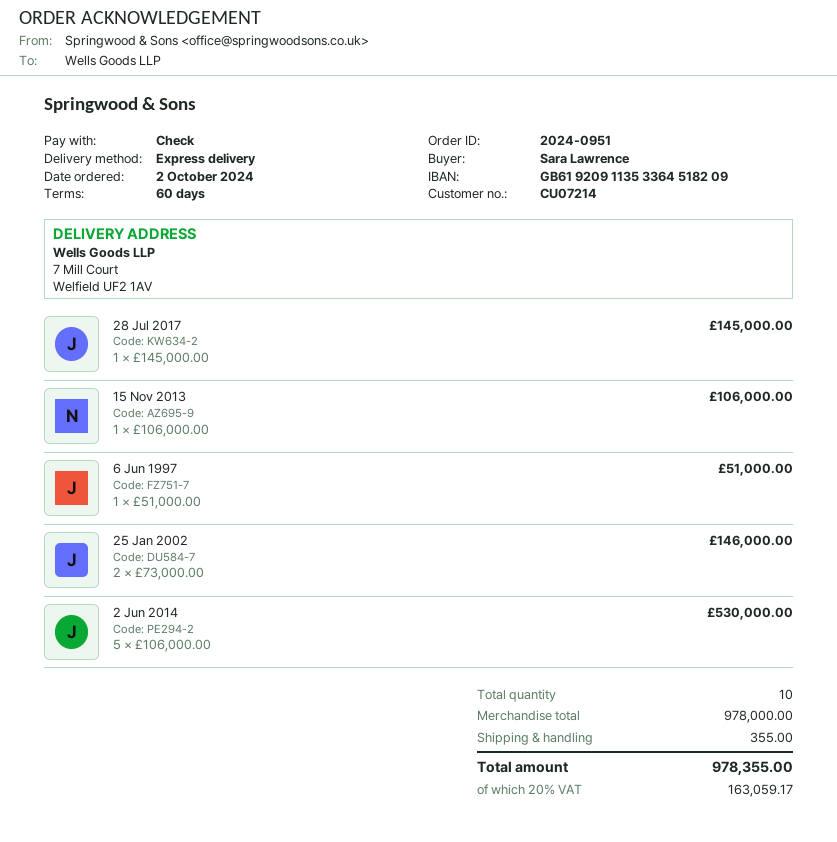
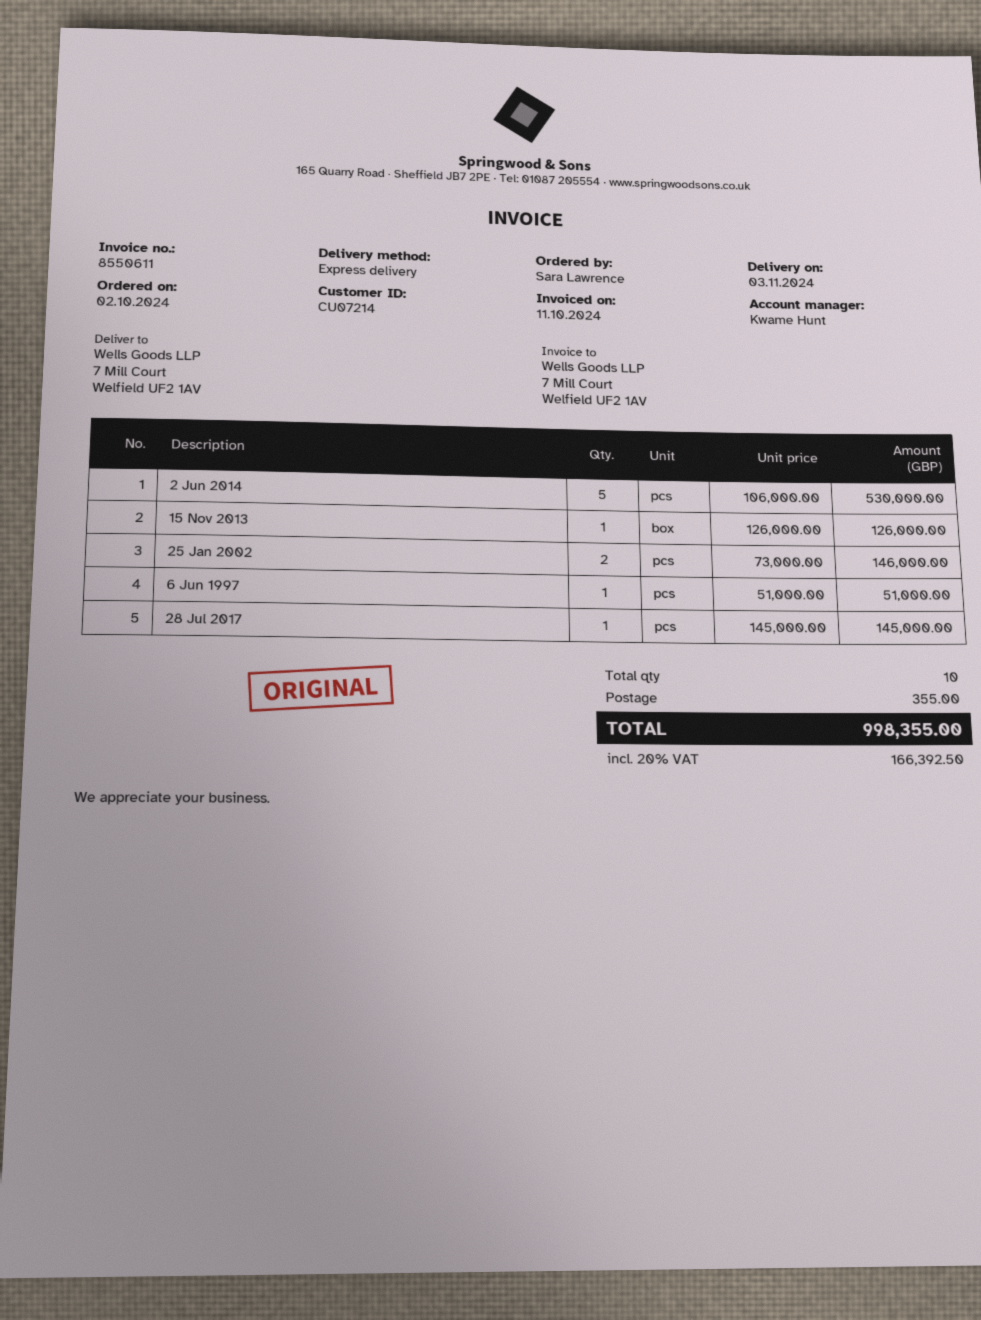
15 Nov 2013: 1 x 106000.00 = 106000.00 -> 1 x 126000.00 = 126000.00
tax: 20% = 163059.17 -> 20% = 166392.50
total: 978355.00 -> 998355.00

